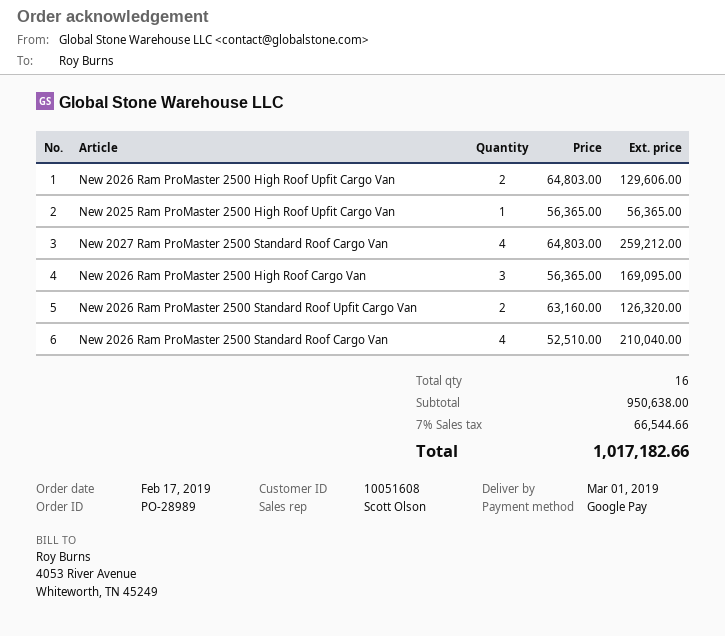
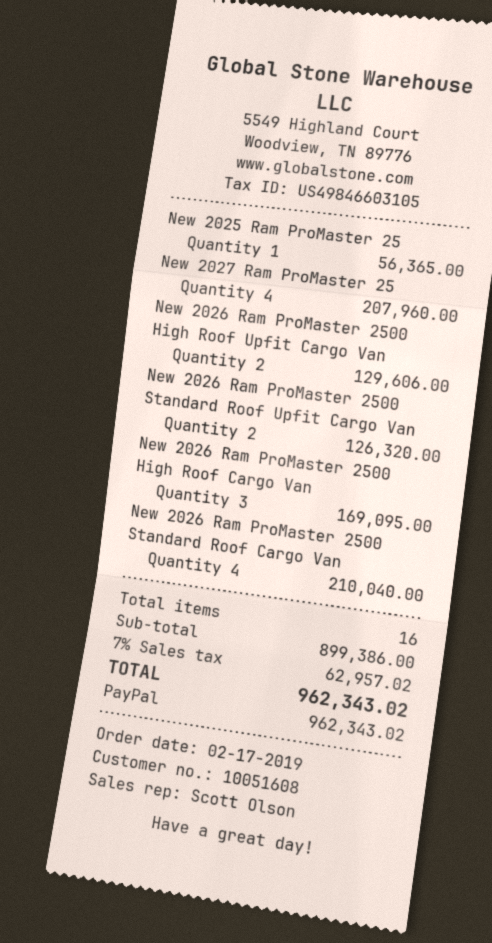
payment method: Google Pay -> PayPal
New 2027 Ram ProMaster 2500 Standard Roof Cargo Van: 4 for 259212.00 -> 4 for 207960.00
subtotal: 950638.00 -> 899386.00
tax: 7% = 66544.66 -> 7% = 62957.02
total: 1017182.66 -> 962343.02

